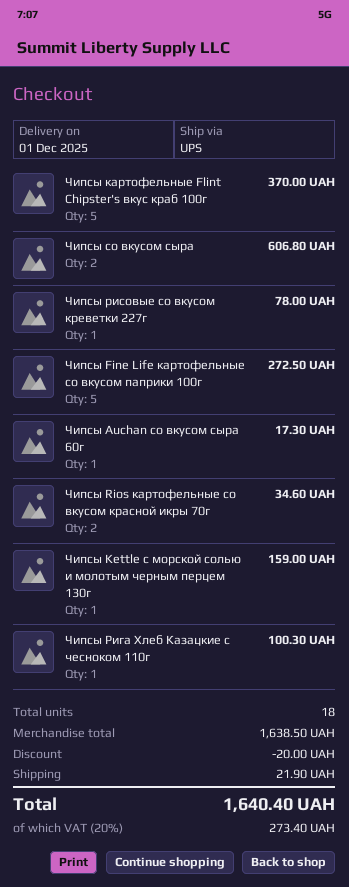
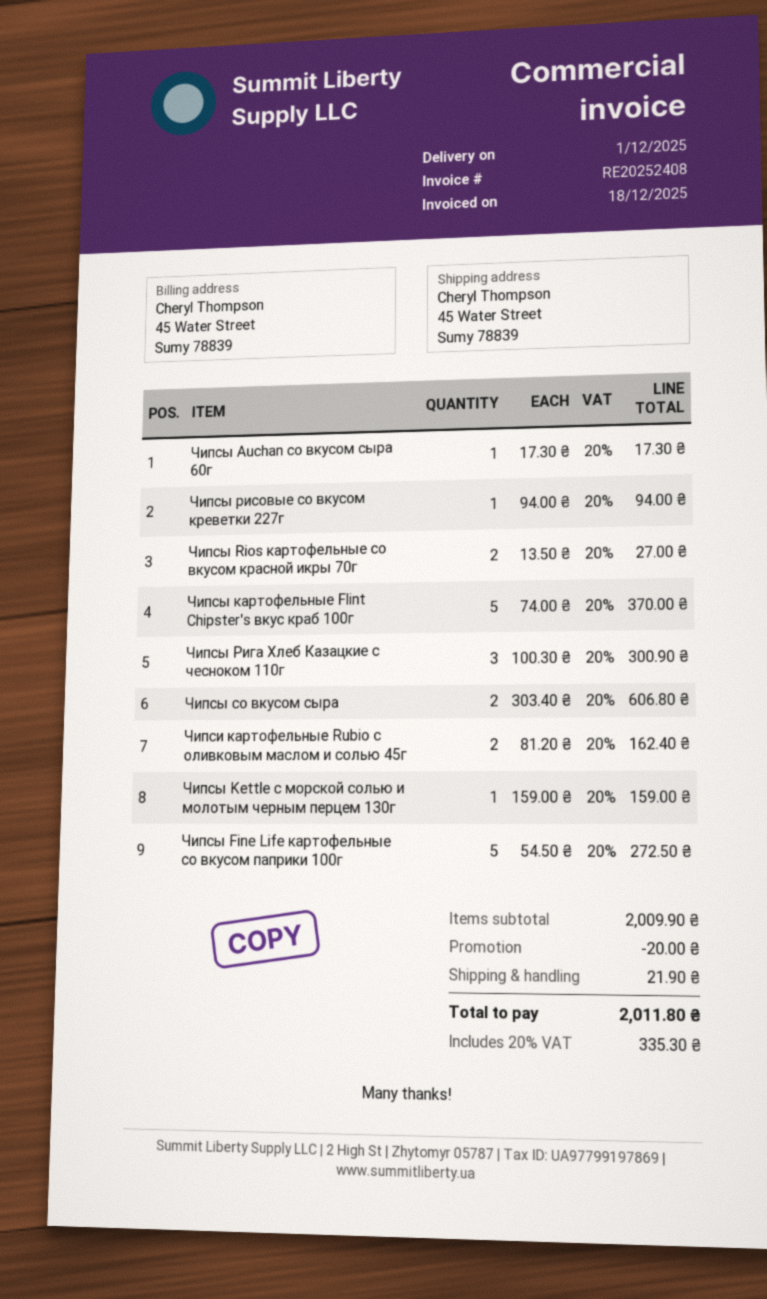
Чипсы рисовые со вкусом креветки 227г: 1 for 78.00 -> 1 for 94.00
Чипсы Rios картофельные со вкусом красной икры 70г: 2 for 34.60 -> 2 for 27.00
Чипсы Рига Хлеб Казацкие с чесноком 110г: 1 for 100.30 -> 3 for 300.90
Чипси картофельные Rubio с оливковым маслом и солью 45г: none -> 2 for 162.40
subtotal: 1638.50 -> 2009.90
tax: 20% = 273.40 -> 20% = 335.30
total: 1640.40 -> 2011.80

